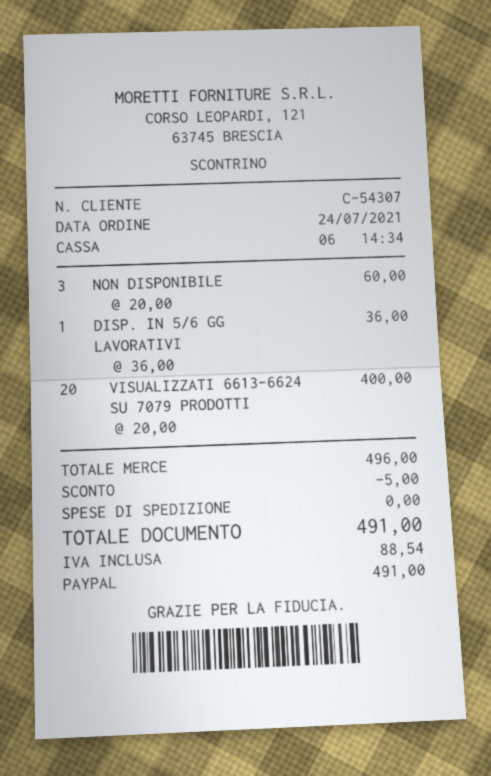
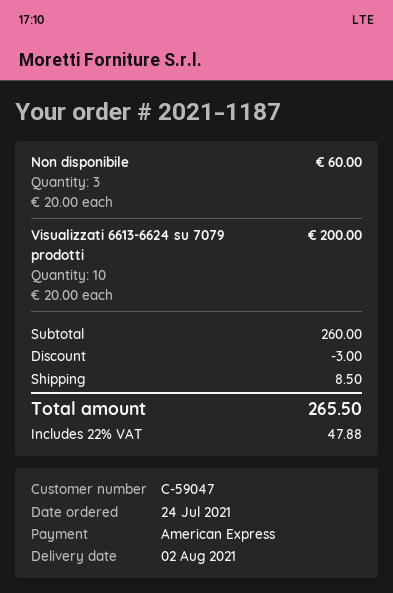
customer number: C-54307 -> C-59047
payment method: PayPal -> American Express
DISP. IN 5/6 GG LAVORATIVI: 1 x 36.00 = 36.00 -> none
VISUALIZZATI 6613-6624 SU 7079 PRODOTTI: 20 x 20.00 = 400.00 -> 10 x 20.00 = 200.00
subtotal: 496.00 -> 260.00
discount: 5.00 -> 3.00
shipping: 0.00 -> 8.50
tax: 88.54 -> 47.88
total: 491.00 -> 265.50

